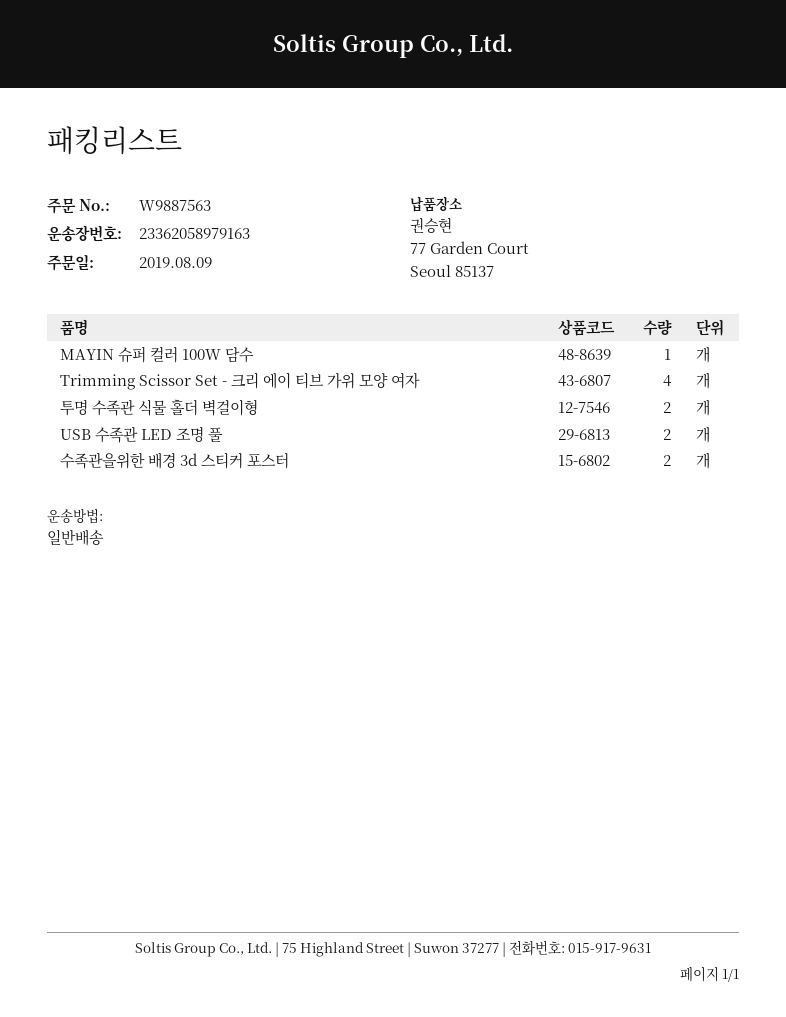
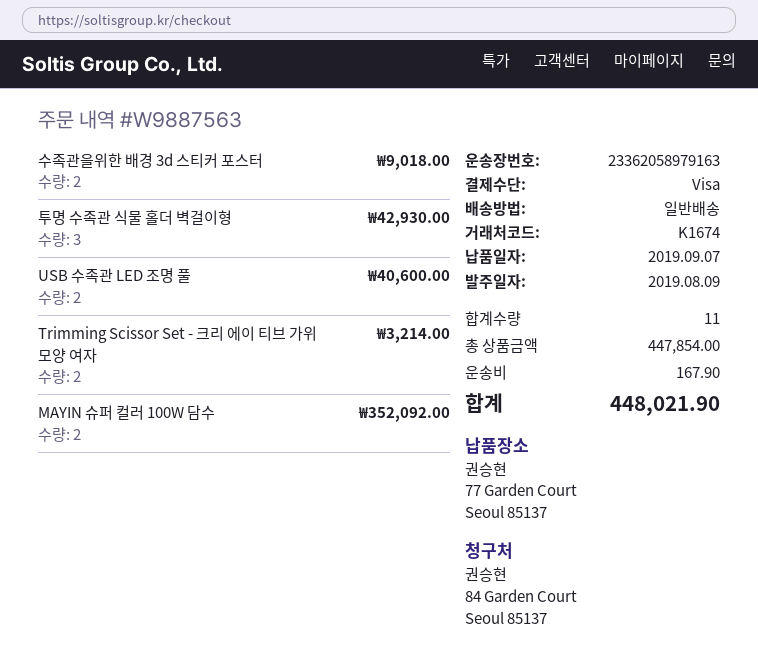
MAYIN 슈퍼 컬러 100W 담수: 1 -> 2
Trimming Scissor Set - 크리 에이 티브 가위 모양 여자: 4 -> 2
투명 수족관 식물 홀더 벽걸이형: 2 -> 3

